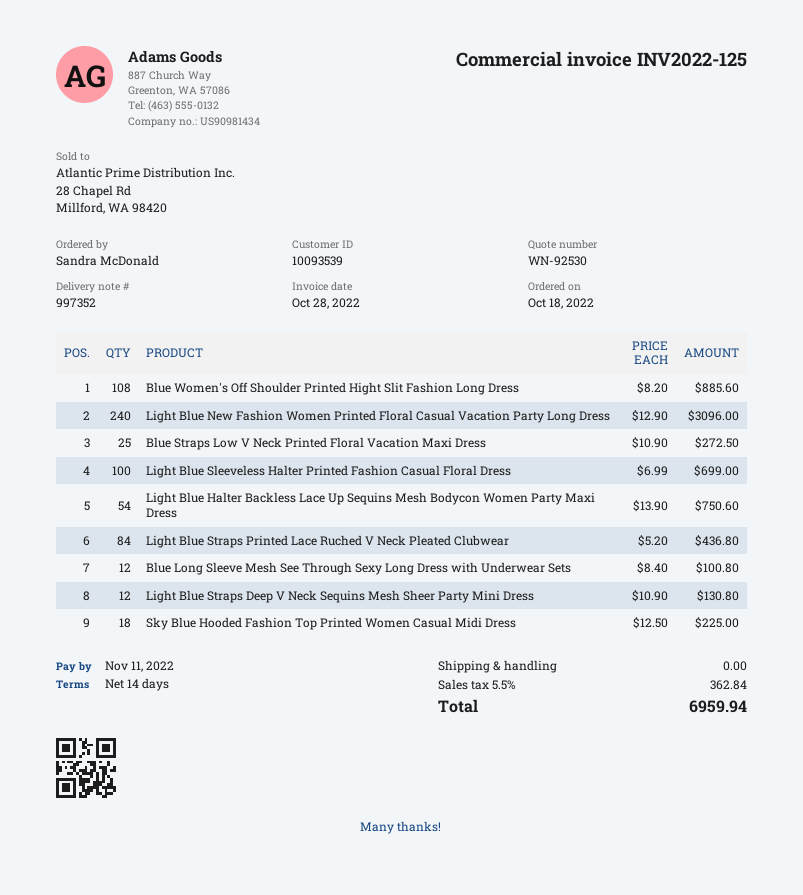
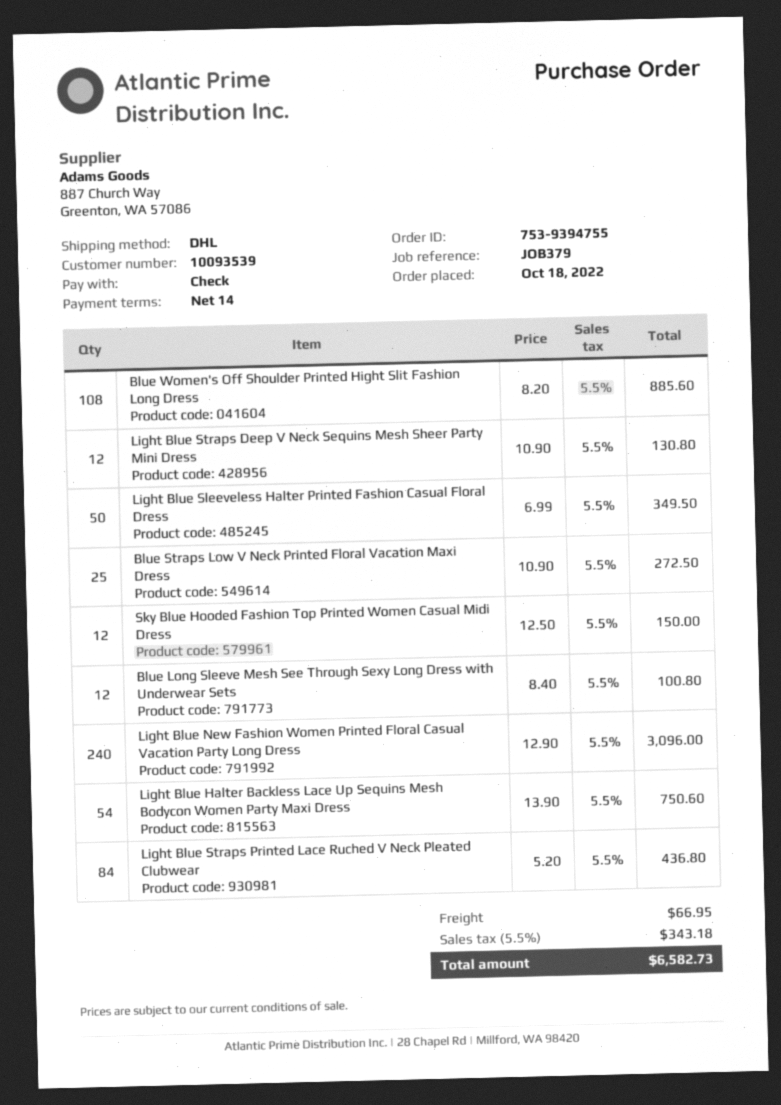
Light Blue Sleeveless Halter Printed Fashion Casual Floral Dress: 100 x 6.99 = 699.00 -> 50 x 6.99 = 349.50
Sky Blue Hooded Fashion Top Printed Women Casual Midi Dress: 18 x 12.50 = 225.00 -> 12 x 12.50 = 150.00
shipping: 0.00 -> 66.95
tax: 5.5% = 362.84 -> 5.5% = 343.18
total: 6959.94 -> 6582.73

